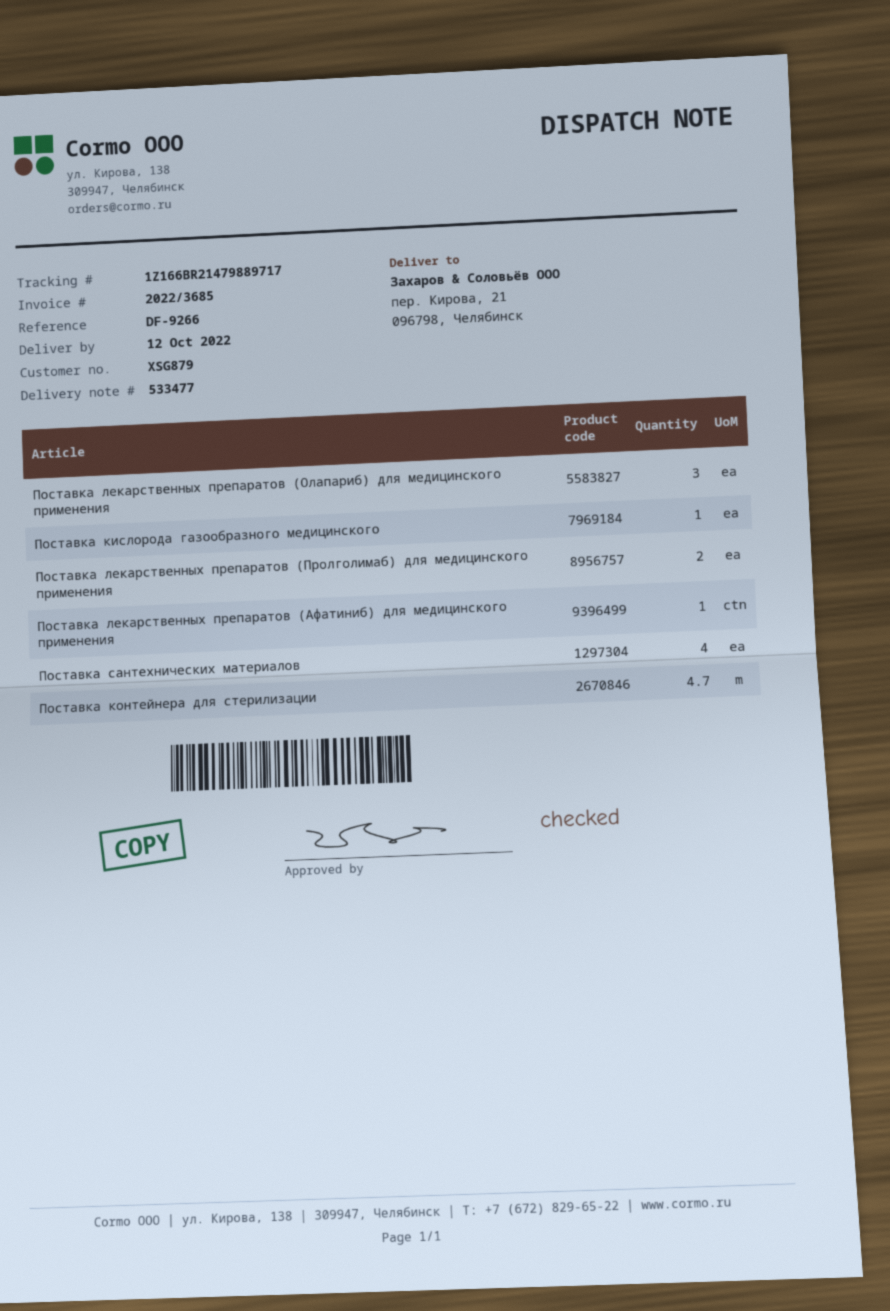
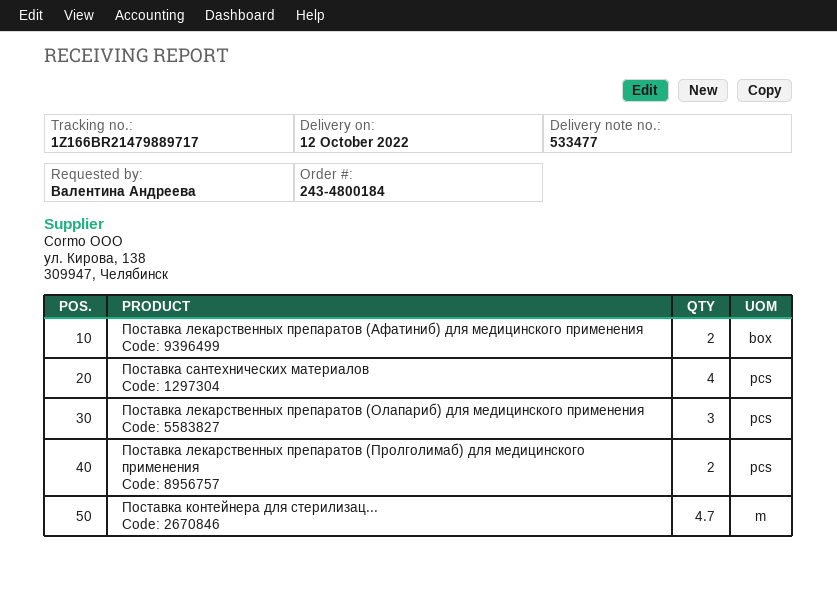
Поставка кислорода газообразного медицинского: 1 -> none
Поставка лекарственных препаратов (Афатиниб) для медицинского применения: 1 -> 2

